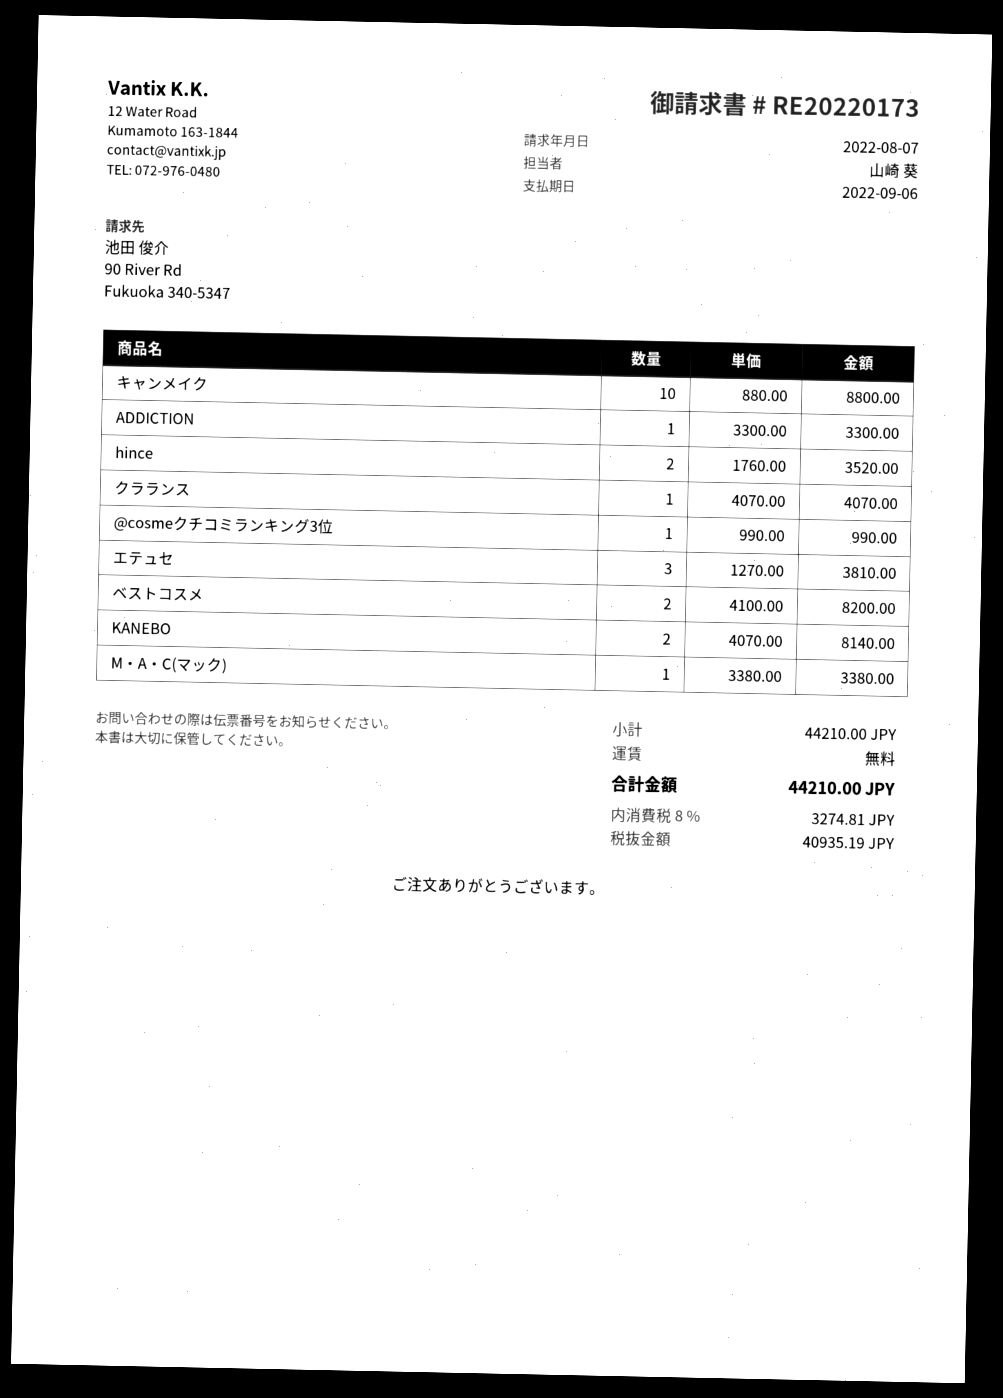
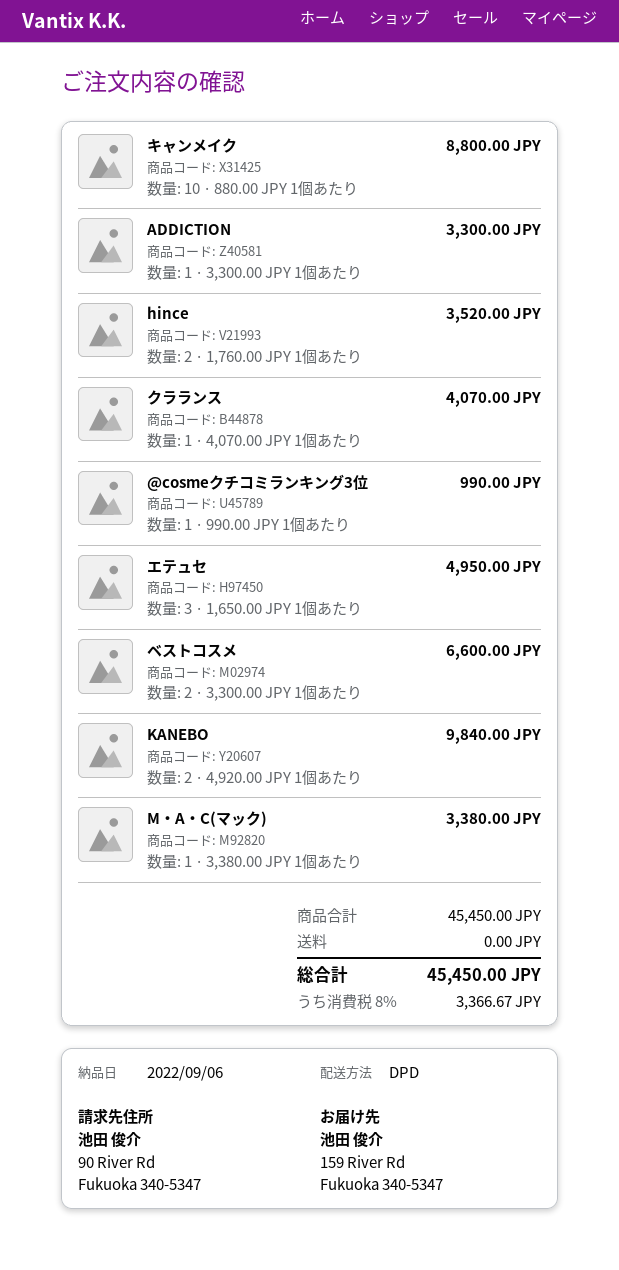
エテュセ: 3 x 1270.00 = 3810.00 -> 3 x 1650.00 = 4950.00
ベストコスメ: 2 x 4100.00 = 8200.00 -> 2 x 3300.00 = 6600.00
KANEBO: 2 x 4070.00 = 8140.00 -> 2 x 4920.00 = 9840.00
subtotal: 44210.00 -> 45450.00
tax: 8% = 3274.81 -> 8% = 3366.67
total: 44210.00 -> 45450.00

